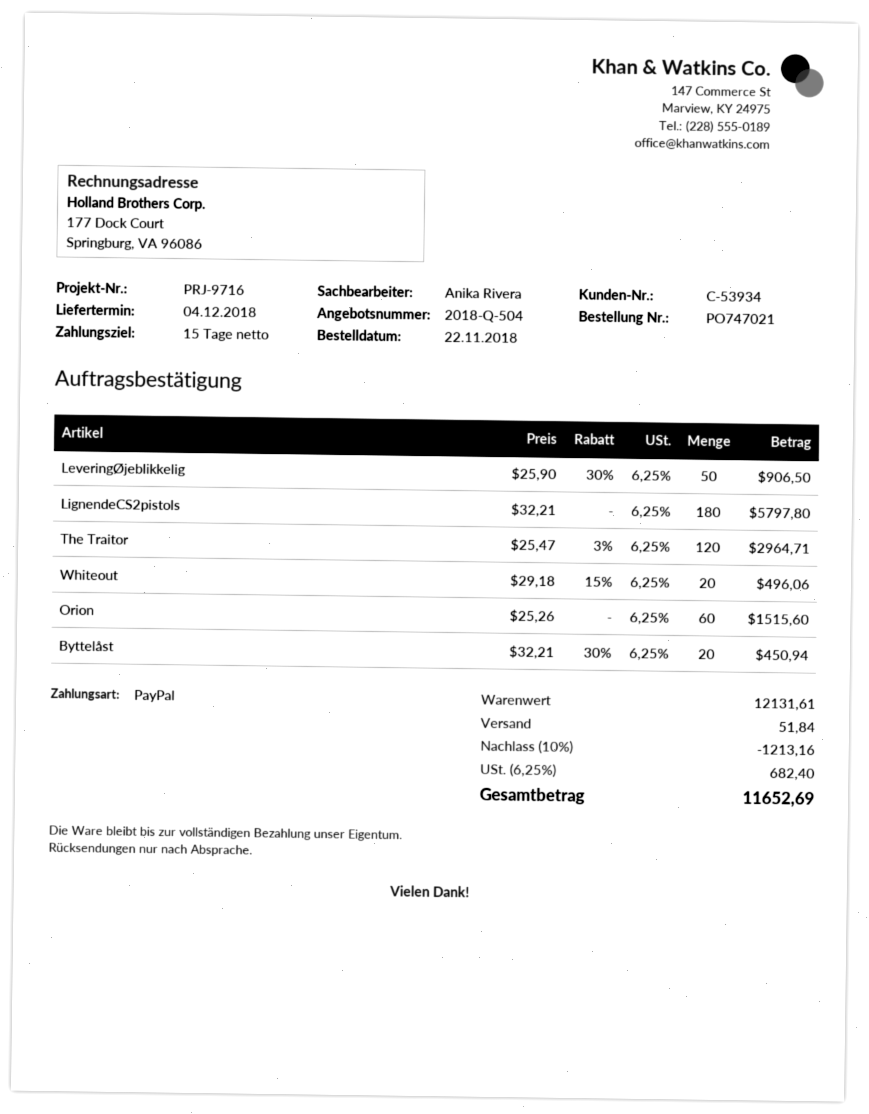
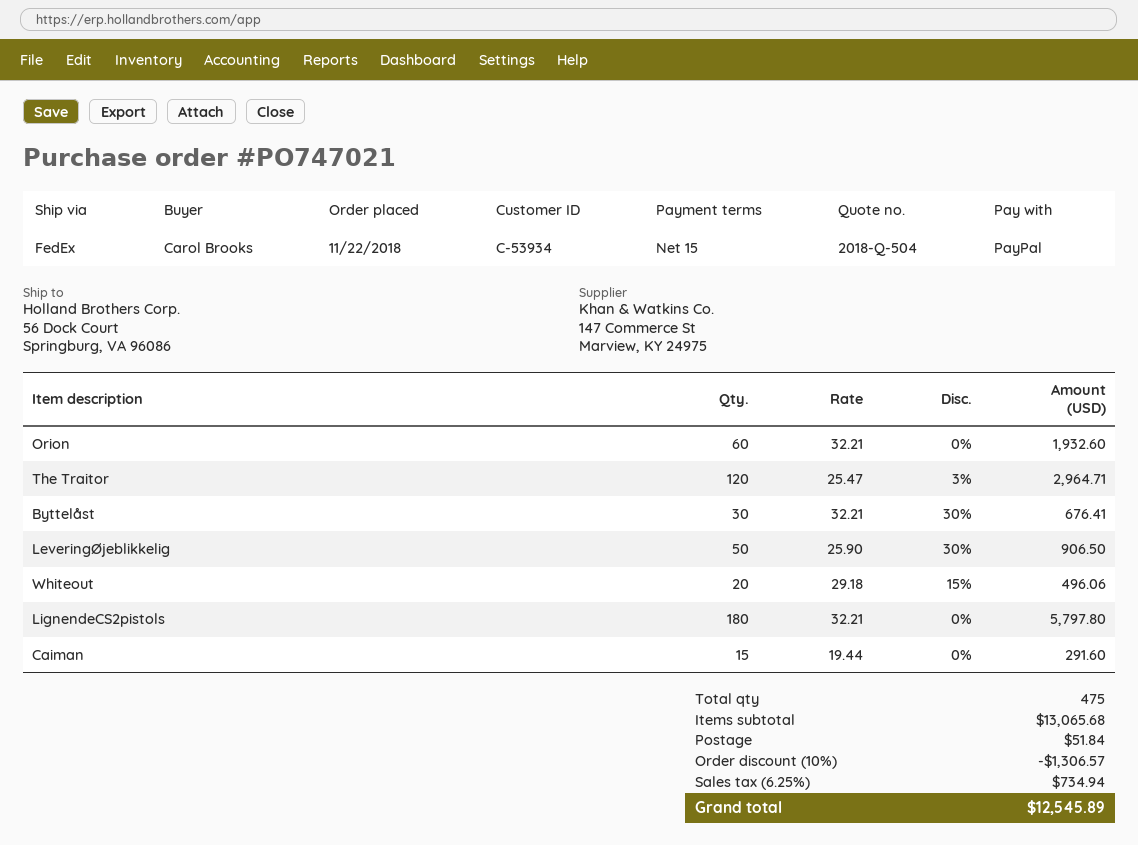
Orion: 60 x 25.26 = 1515.60 -> 60 x 32.21 = 1932.60
Byttelåst: 20 x 32.21 - 30% = 450.94 -> 30 x 32.21 - 30% = 676.41
Caiman: none -> 15 x 19.44 = 291.60
subtotal: 12131.61 -> 13065.68
discount: 10% = 1213.16 -> 10% = 1306.57
tax: 6.25% = 682.40 -> 6.25% = 734.94
total: 11652.69 -> 12545.89

